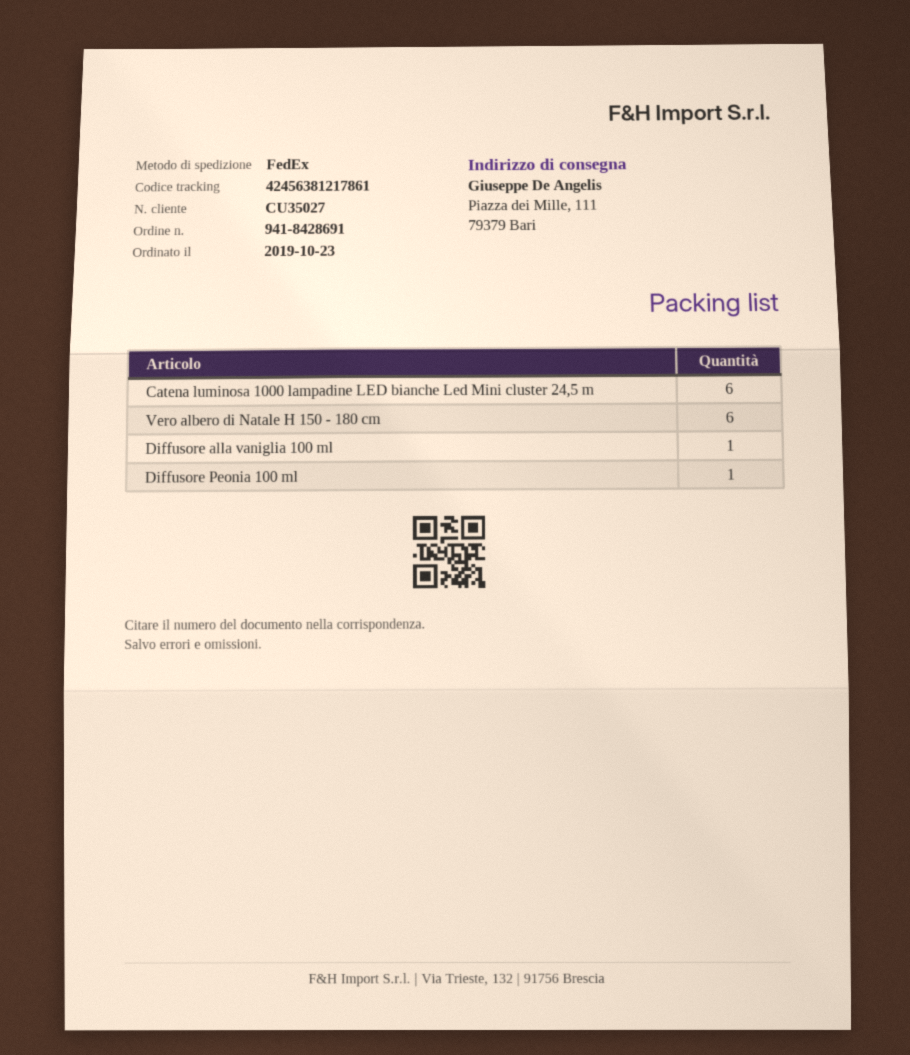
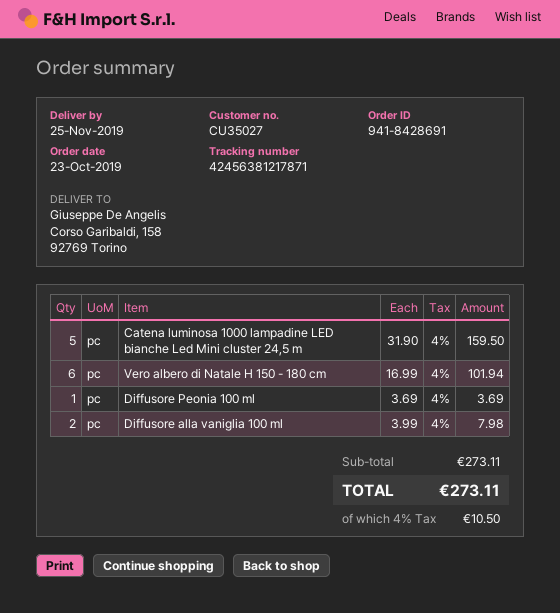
tracking number: 42456381217861 -> 42456381217871
ship to: Piazza dei Mille, 111, 79379 Bari -> Corso Garibaldi, 158, 92769 Torino
Catena luminosa 1000 lampadine LED bianche Led Mini cluster 24,5 m: 6 -> 5
Diffusore alla vaniglia 100 ml: 1 -> 2

